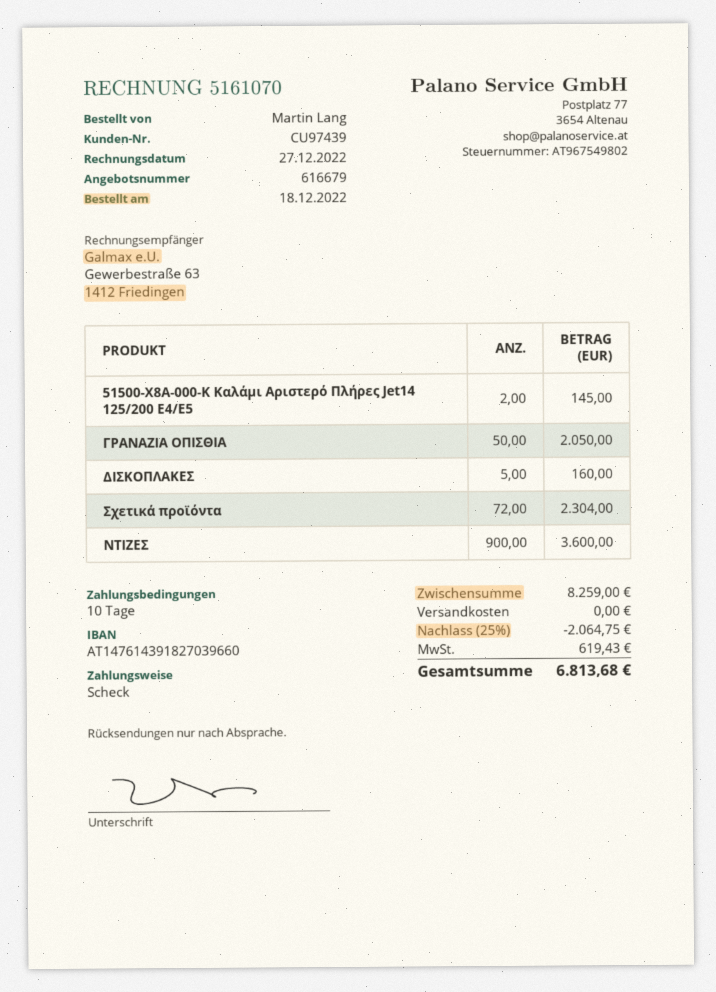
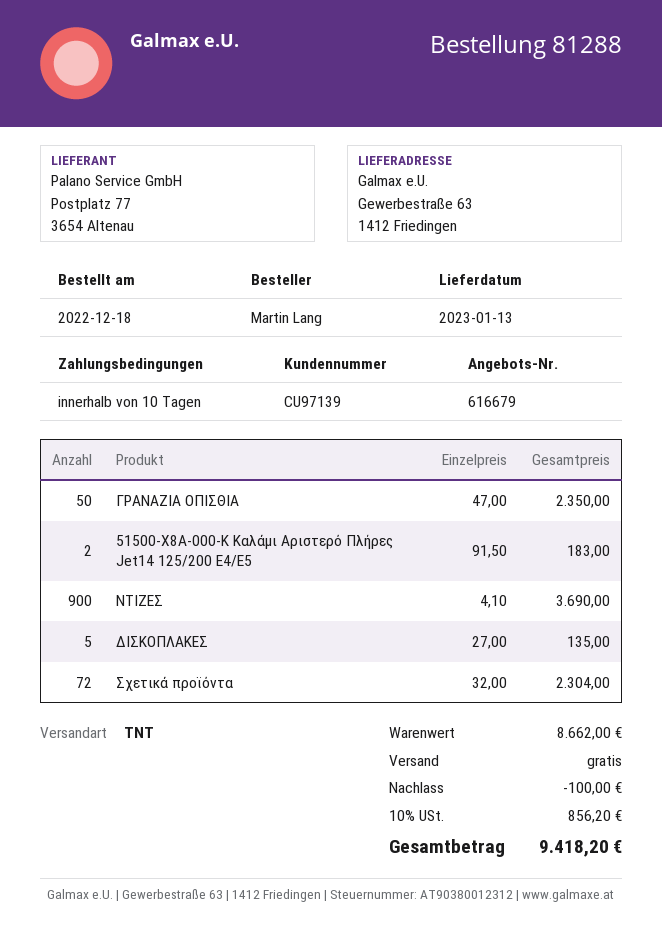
customer number: CU97439 -> CU97139
51500-X8A-000-K Καλάμι Αριστερό Πλήρες Jet14 125/200 E4/E5: 2 for 145.00 -> 2 for 183.00
ΓΡΑΝΑΖΙΑ ΟΠΙΣΘΙΑ: 50 for 2050.00 -> 50 for 2350.00
ΔΙΣΚΟΠΛΑΚΕΣ: 5 for 160.00 -> 5 for 135.00
ΝΤΙΖΕΣ: 900 for 3600.00 -> 900 for 3690.00
subtotal: 8259.00 -> 8662.00
discount: 2064.75 -> 100.00
tax: 619.43 -> 856.20
total: 6813.68 -> 9418.20

